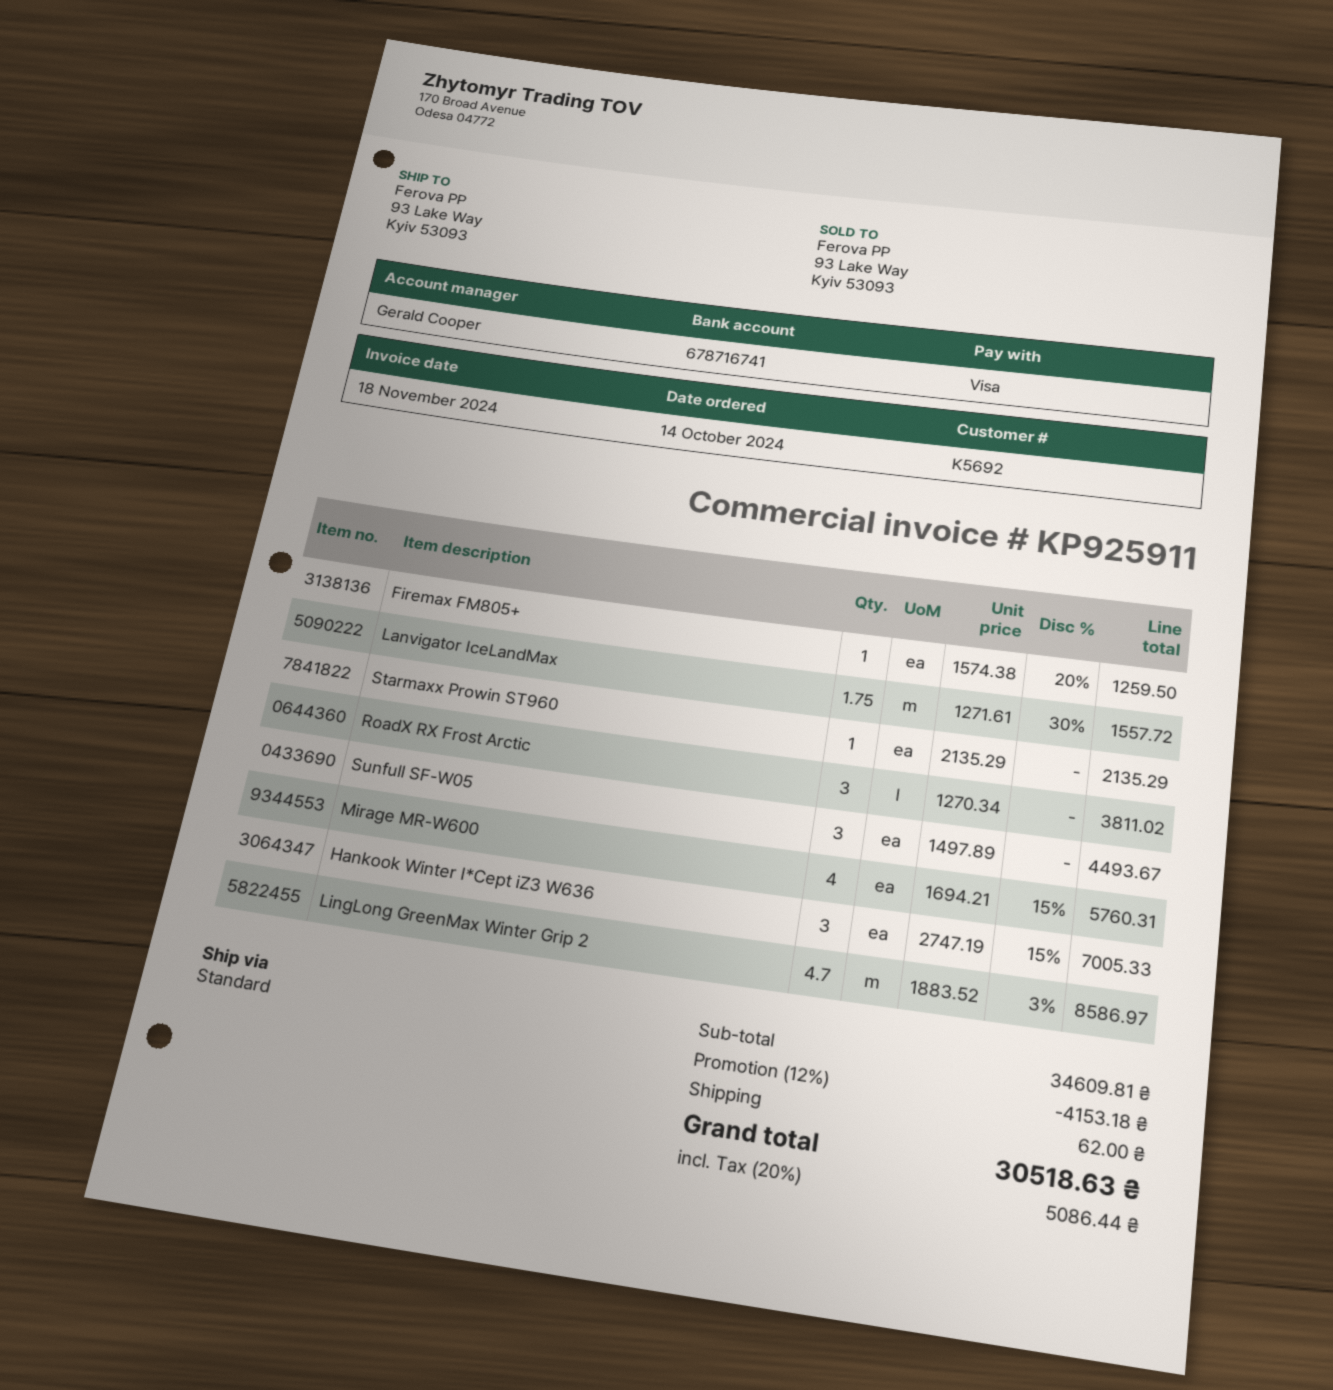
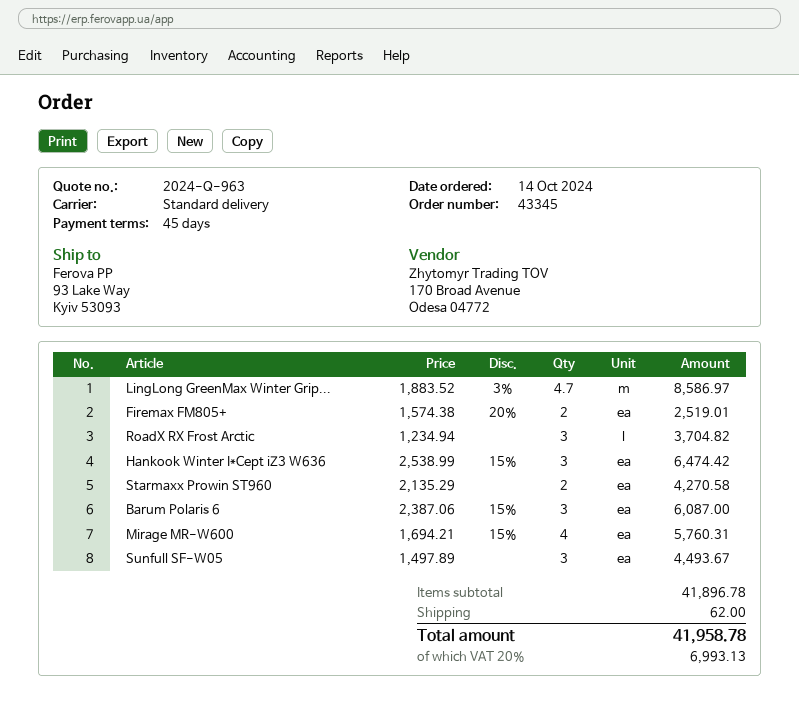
Firemax FM805+: 1 x 1574.38 - 20% = 1259.50 -> 2 x 1574.38 - 20% = 2519.01
Lanvigator IceLandMax: 1.75 x 1271.61 - 30% = 1557.72 -> none
Starmaxx Prowin ST960: 1 x 2135.29 = 2135.29 -> 2 x 2135.29 = 4270.58
RoadX RX Frost Arctic: 3 x 1270.34 = 3811.02 -> 3 x 1234.94 = 3704.82
Hankook Winter I*Cept iZ3 W636: 3 x 2747.19 - 15% = 7005.33 -> 3 x 2538.99 - 15% = 6474.42
Barum Polaris 6: none -> 3 x 2387.06 - 15% = 6087.00
subtotal: 34609.81 -> 41896.78
discount: 12% = 4153.18 -> none
tax: 20% = 5086.44 -> 20% = 6993.13
total: 30518.63 -> 41958.78

